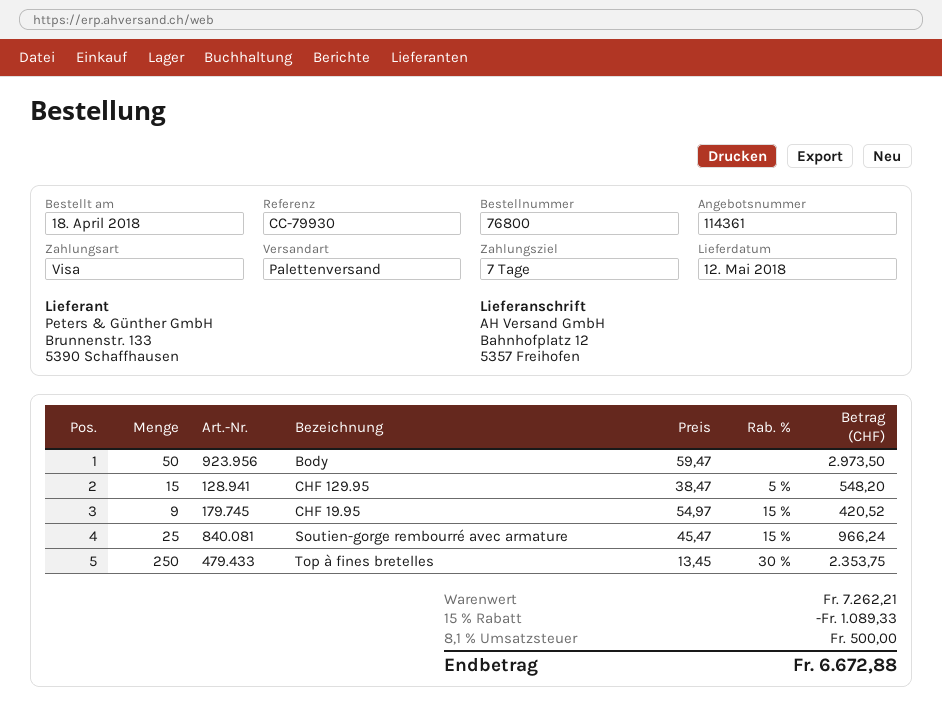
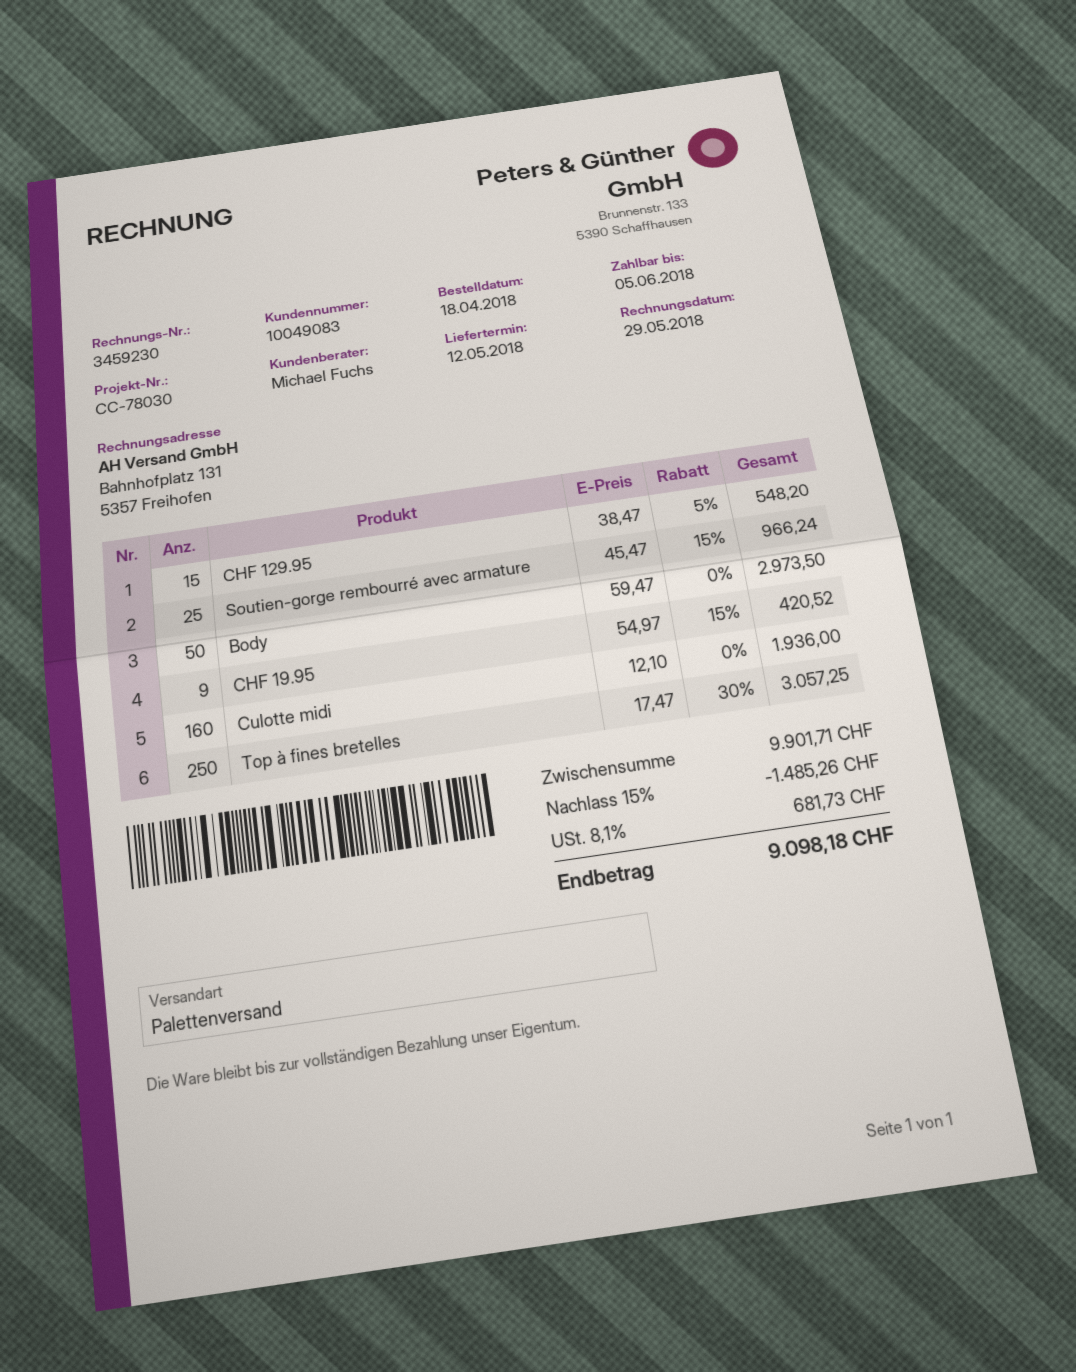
reference: CC-79930 -> CC-78030
Top à fines bretelles: 250 x 13.45 - 30% = 2353.75 -> 250 x 17.47 - 30% = 3057.25
Culotte midi: none -> 160 x 12.10 = 1936.00
subtotal: 7262.21 -> 9901.71
discount: 15% = 1089.33 -> 15% = 1485.26
tax: 8.1% = 500.00 -> 8.1% = 681.73
total: 6672.88 -> 9098.18

